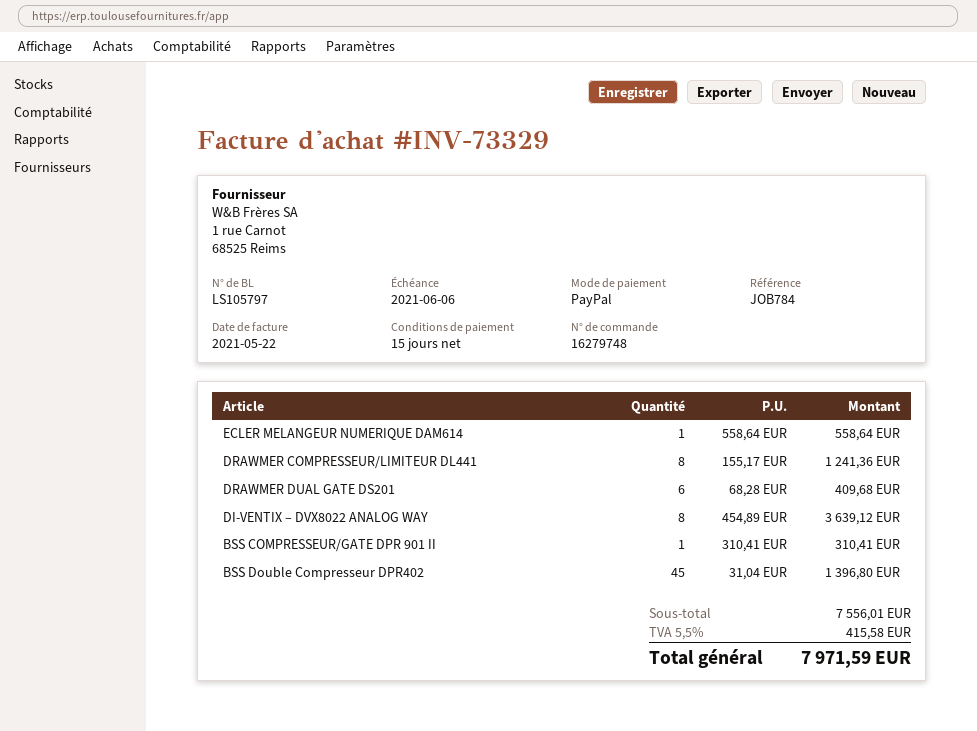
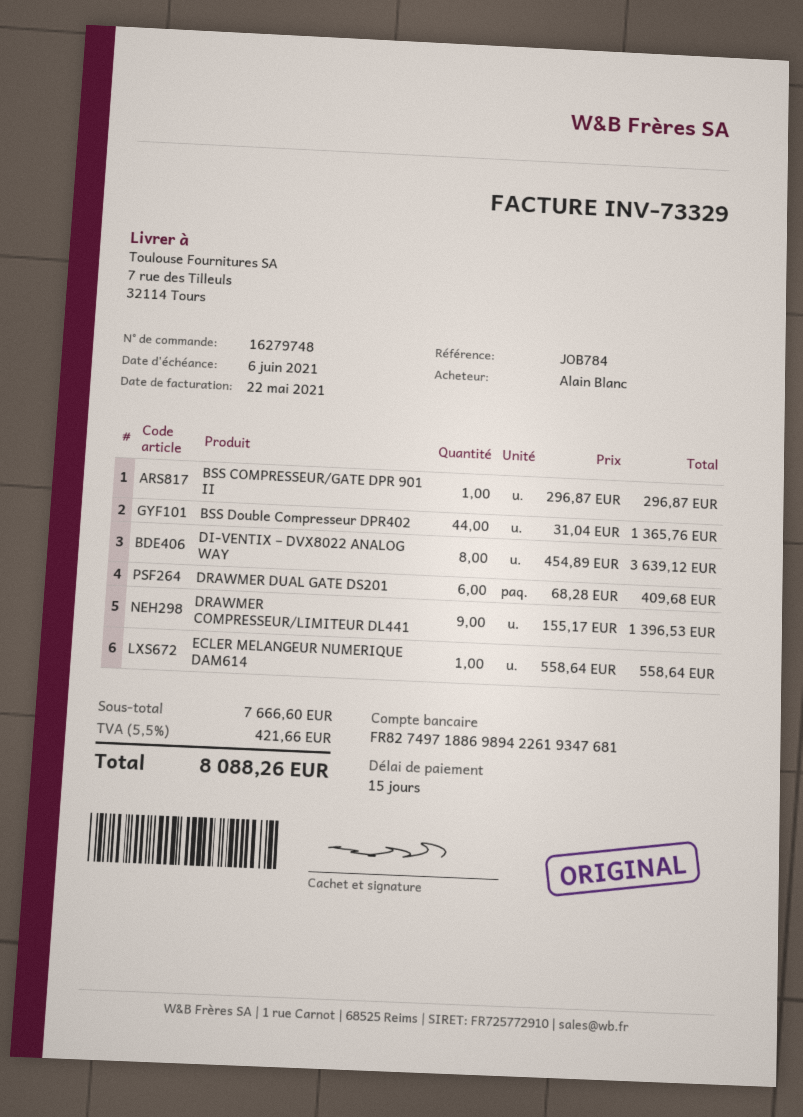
DRAWMER COMPRESSEUR/LIMITEUR DL441: 8 x 155.17 = 1241.36 -> 9 x 155.17 = 1396.53
BSS COMPRESSEUR/GATE DPR 901 II: 1 x 310.41 = 310.41 -> 1 x 296.87 = 296.87
BSS Double Compresseur DPR402: 45 x 31.04 = 1396.80 -> 44 x 31.04 = 1365.76
subtotal: 7556.01 -> 7666.60
tax: 5.5% = 415.58 -> 5.5% = 421.66
total: 7971.59 -> 8088.26

